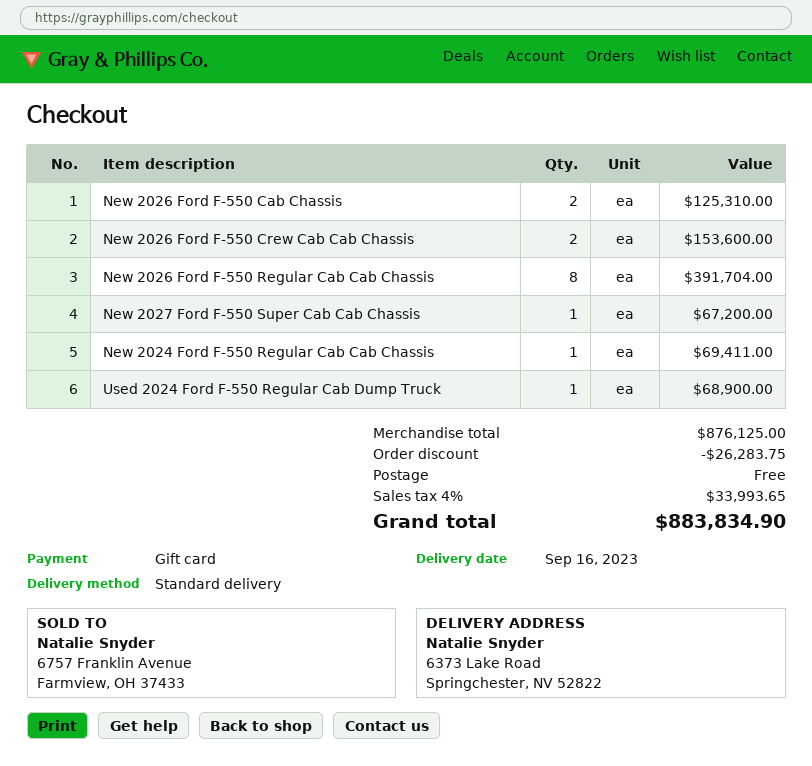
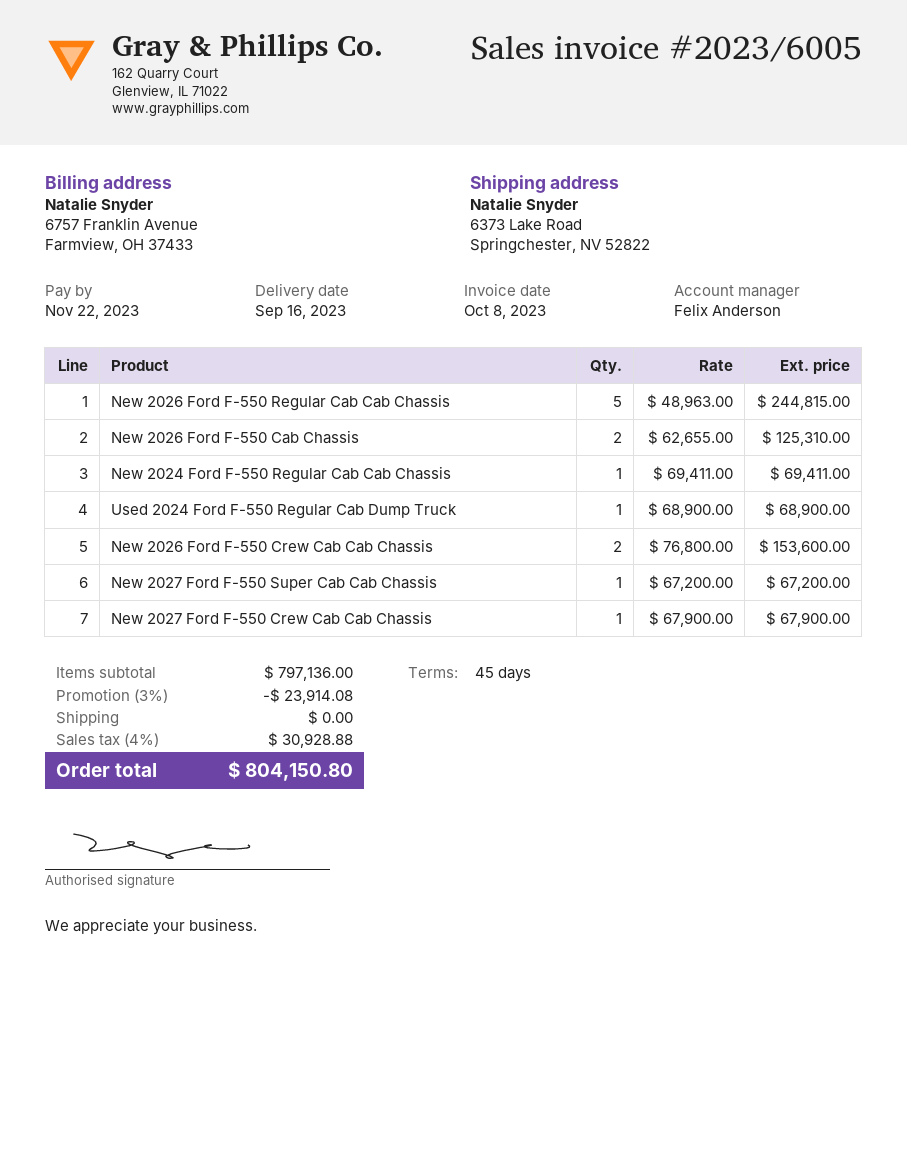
New 2026 Ford F-550 Regular Cab Cab Chassis: 8 for 391704.00 -> 5 for 244815.00
New 2027 Ford F-550 Crew Cab Cab Chassis: none -> 1 for 67900.00
subtotal: 876125.00 -> 797136.00
discount: 26283.75 -> 23914.08
tax: 4% = 33993.65 -> 4% = 30928.88
total: 883834.90 -> 804150.80

